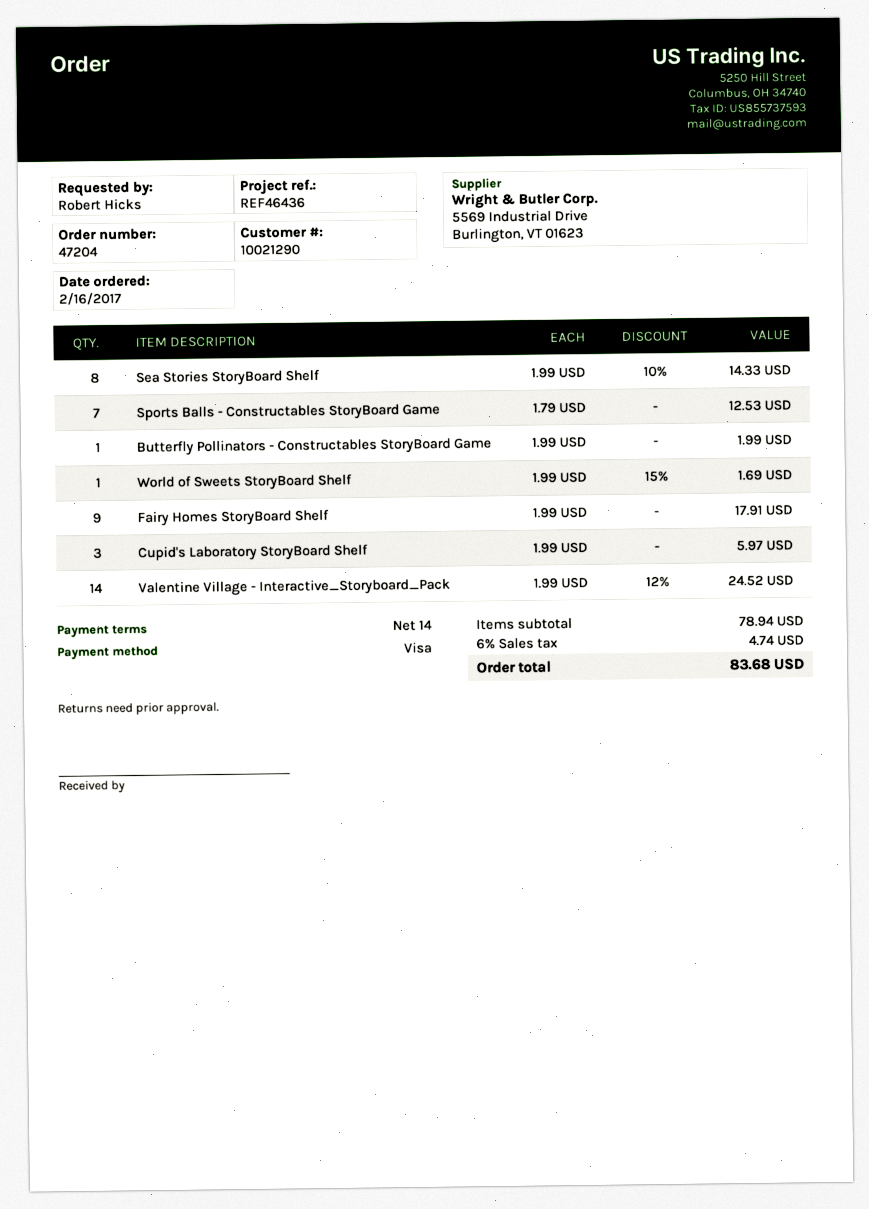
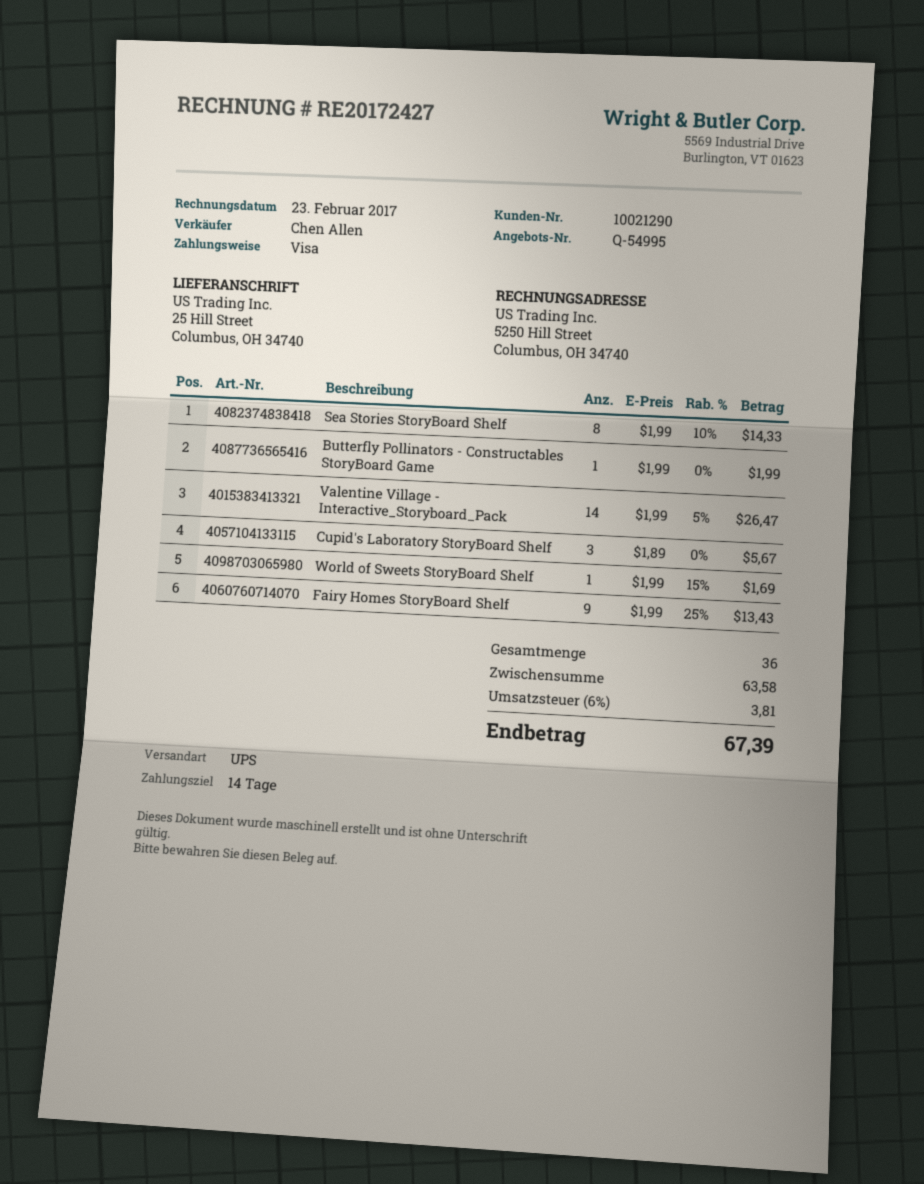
Sports Balls - Constructables StoryBoard Game: 7 x 1.79 = 12.53 -> none
Fairy Homes StoryBoard Shelf: 9 x 1.99 = 17.91 -> 9 x 1.99 - 25% = 13.43
Cupid's Laboratory StoryBoard Shelf: 3 x 1.99 = 5.97 -> 3 x 1.89 = 5.67
Valentine Village - Interactive_Storyboard_Pack: 14 x 1.99 - 12% = 24.52 -> 14 x 1.99 - 5% = 26.47
subtotal: 78.94 -> 63.58
tax: 6% = 4.74 -> 6% = 3.81
total: 83.68 -> 67.39

